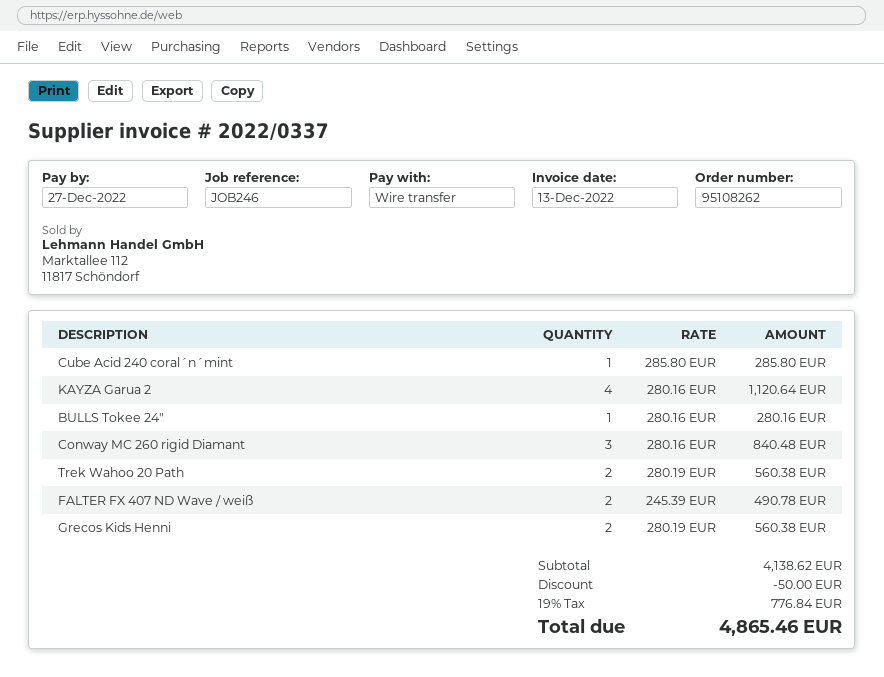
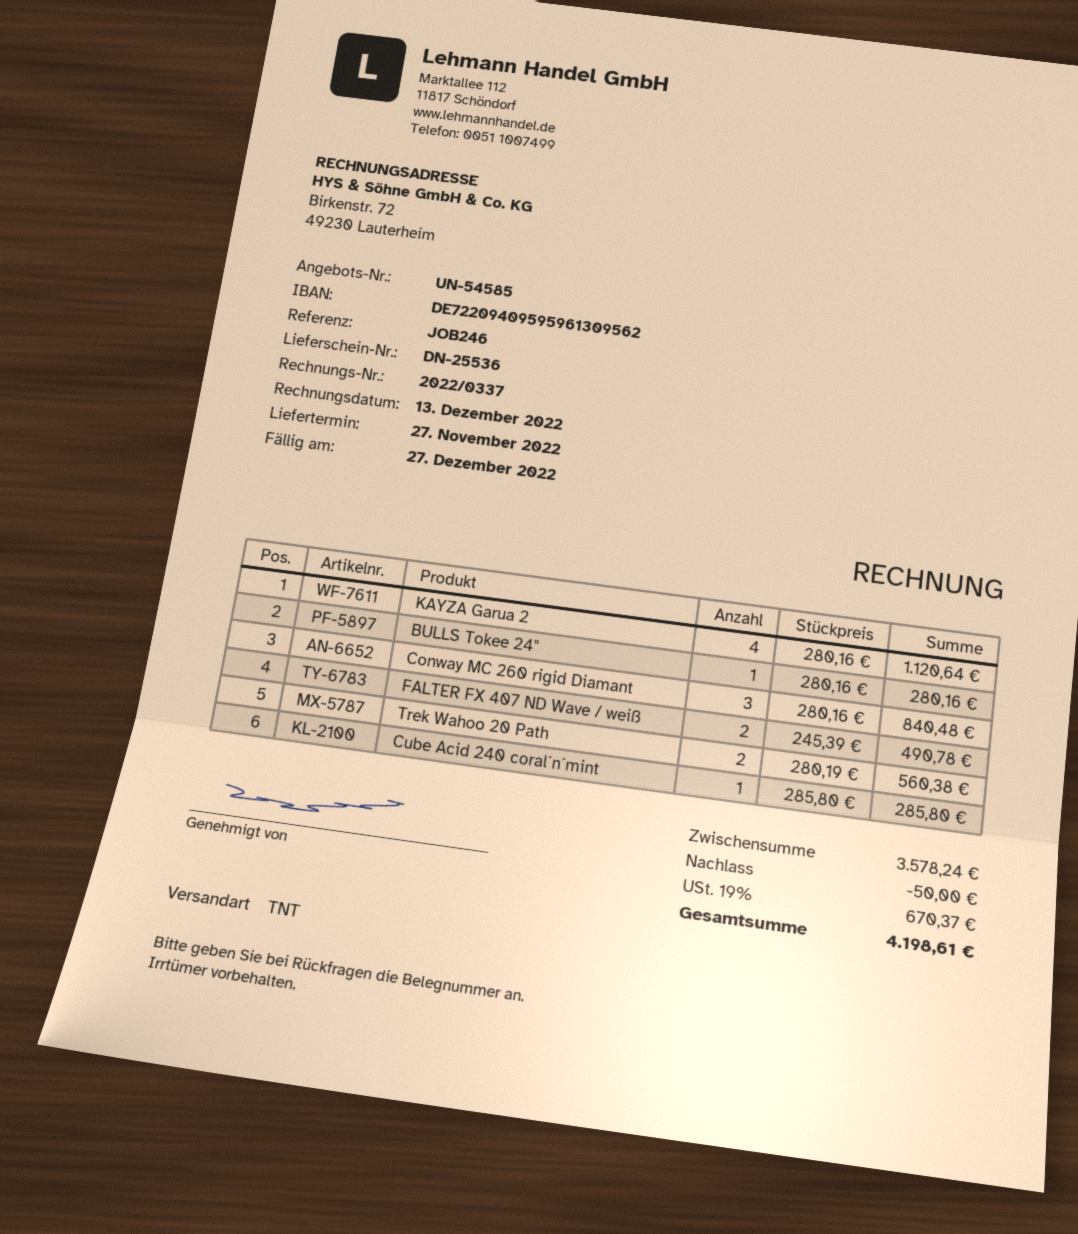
Grecos Kids Henni: 2 x 280.19 = 560.38 -> none
subtotal: 4138.62 -> 3578.24
tax: 19% = 776.84 -> 19% = 670.37
total: 4865.46 -> 4198.61

